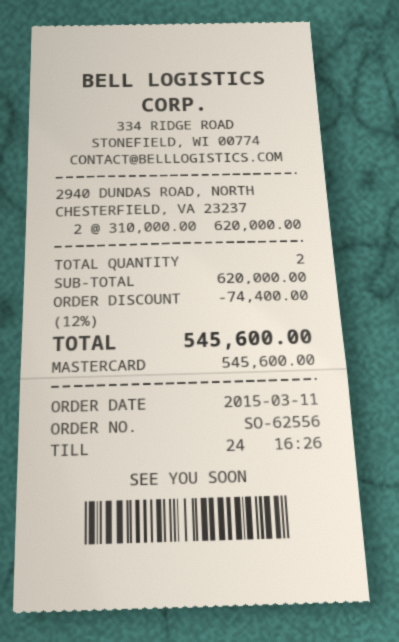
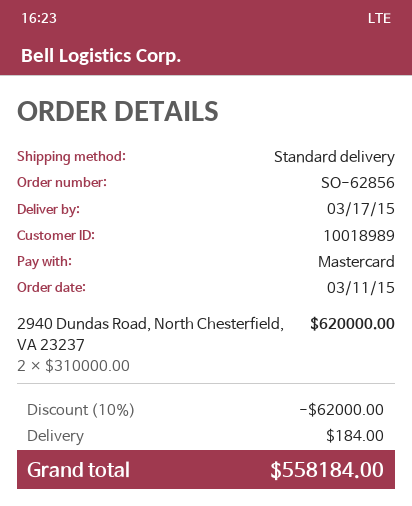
order number: SO-62556 -> SO-62856
discount: 12% = 74400.00 -> 10% = 62000.00
shipping: none -> 184.00
total: 545600.00 -> 558184.00

